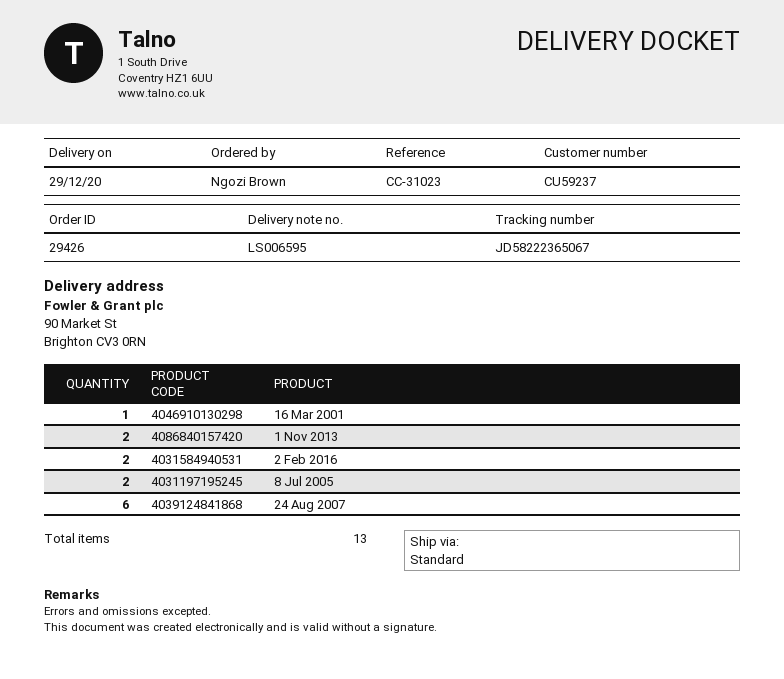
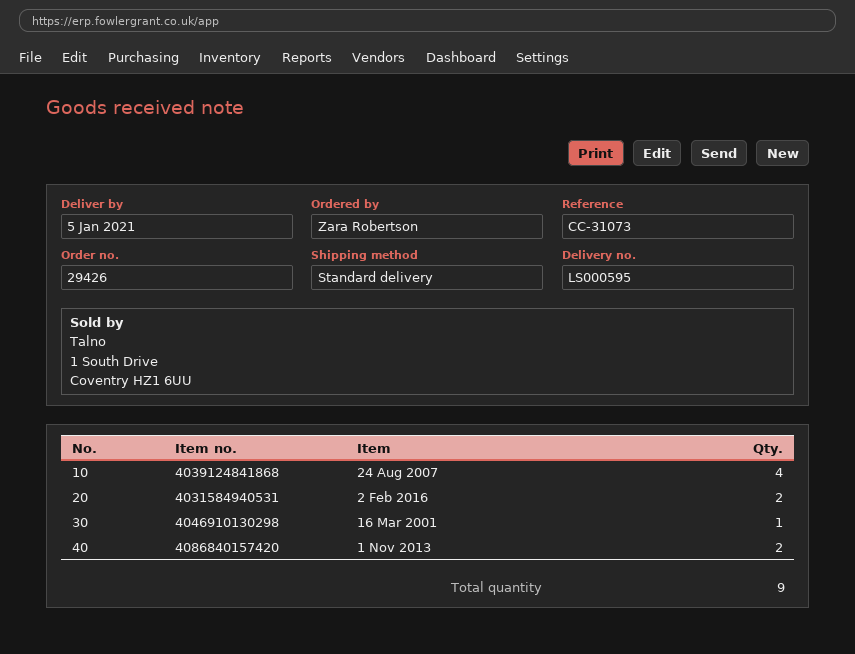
delivery note number: LS006595 -> LS000595
delivery date: 2020-12-29 -> 2021-01-05
reference: CC-31023 -> CC-31073
ordered by: Ngozi Brown -> Zara Robertson
8 Jul 2005: 2 -> none
24 Aug 2007: 6 -> 4
total quantity: 13 -> 9

